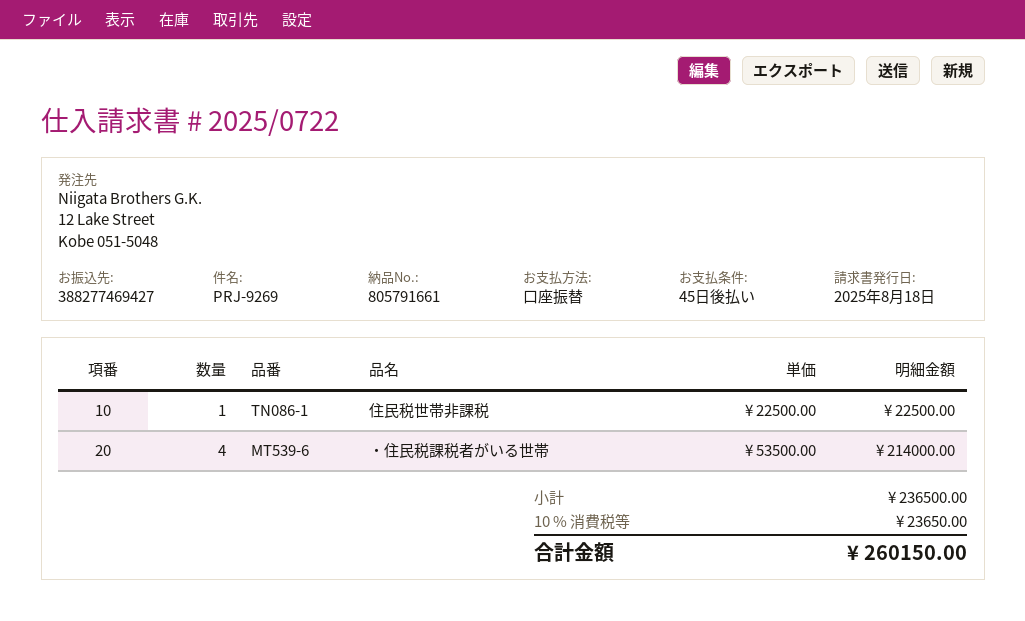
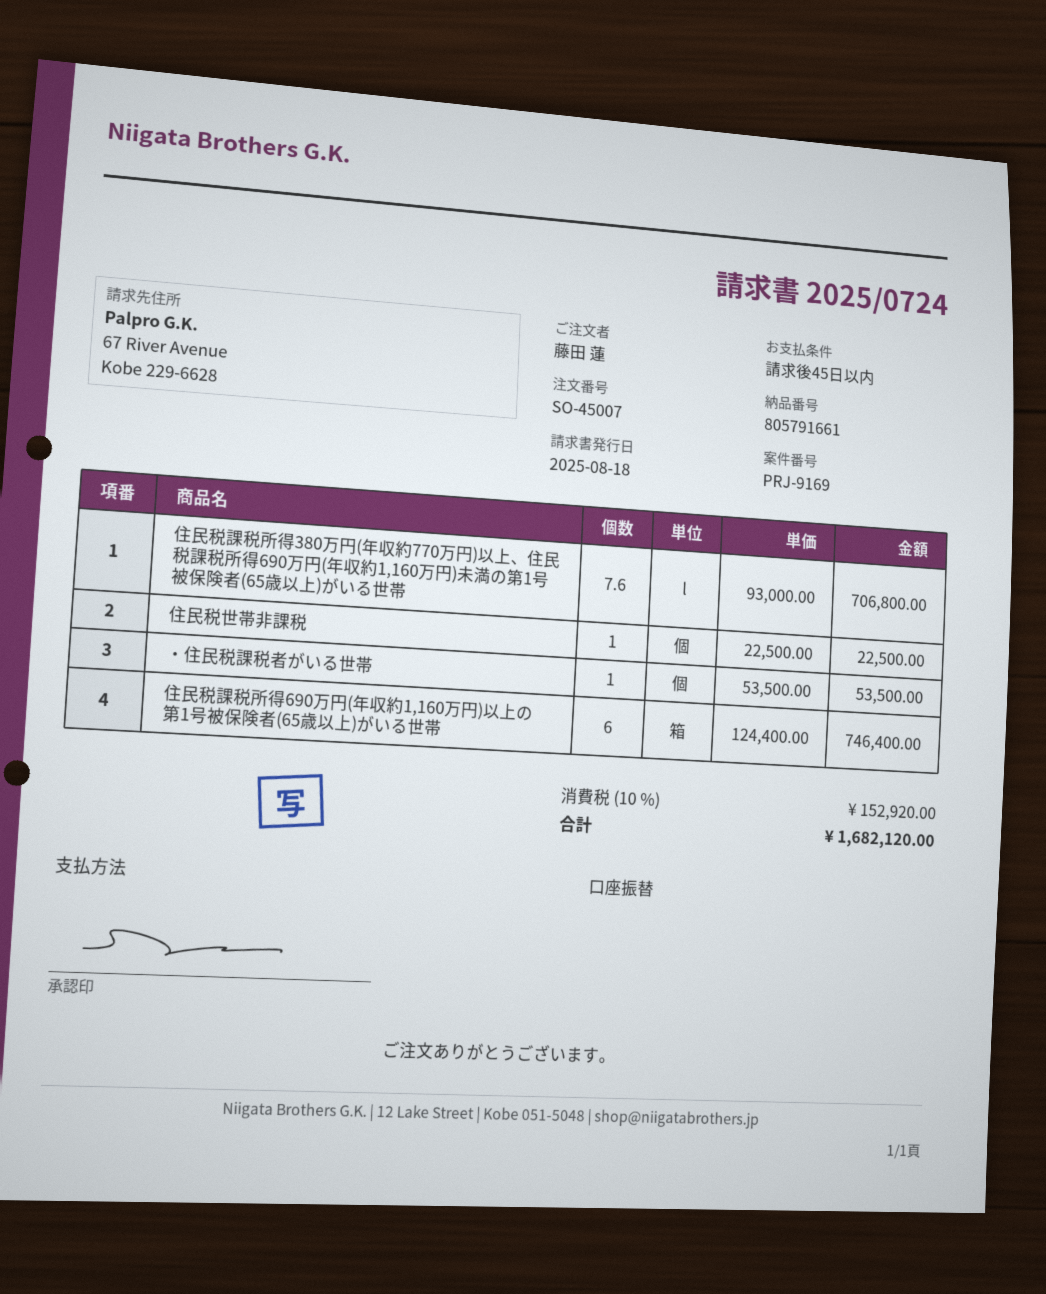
invoice number: 2025/0722 -> 2025/0724
reference: PRJ-9269 -> PRJ-9169
・住民税課税者がいる世帯: 4 x 53500.00 = 214000.00 -> 1 x 53500.00 = 53500.00
住民税課税所得380万円(年収約770万円)以上、住民税課税所得690万円(年収約1,160万円)未満の第1号被保険者(65歳以上)がいる世帯: none -> 7.6 x 93000.00 = 706800.00
住民税課税所得690万円(年収約1,160万円)以上の第1号被保険者(65歳以上)がいる世帯: none -> 6 x 124400.00 = 746400.00
tax: 10% = 23650.00 -> 10% = 152920.00
total: 260150.00 -> 1682120.00

